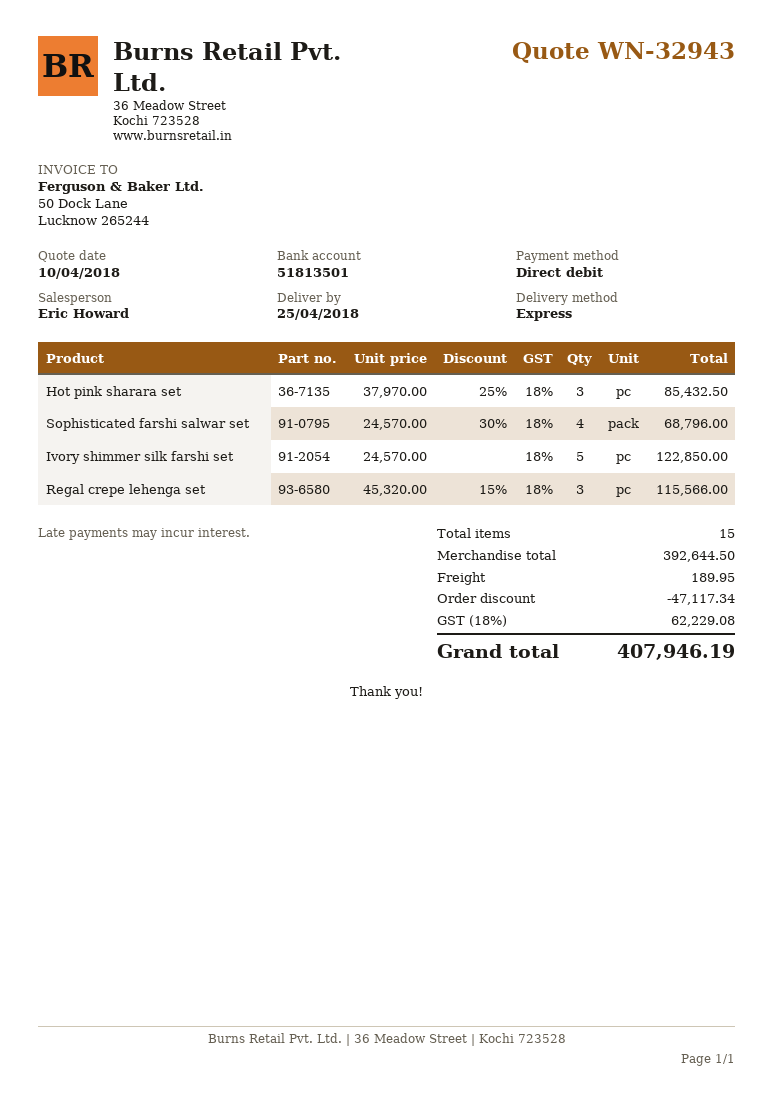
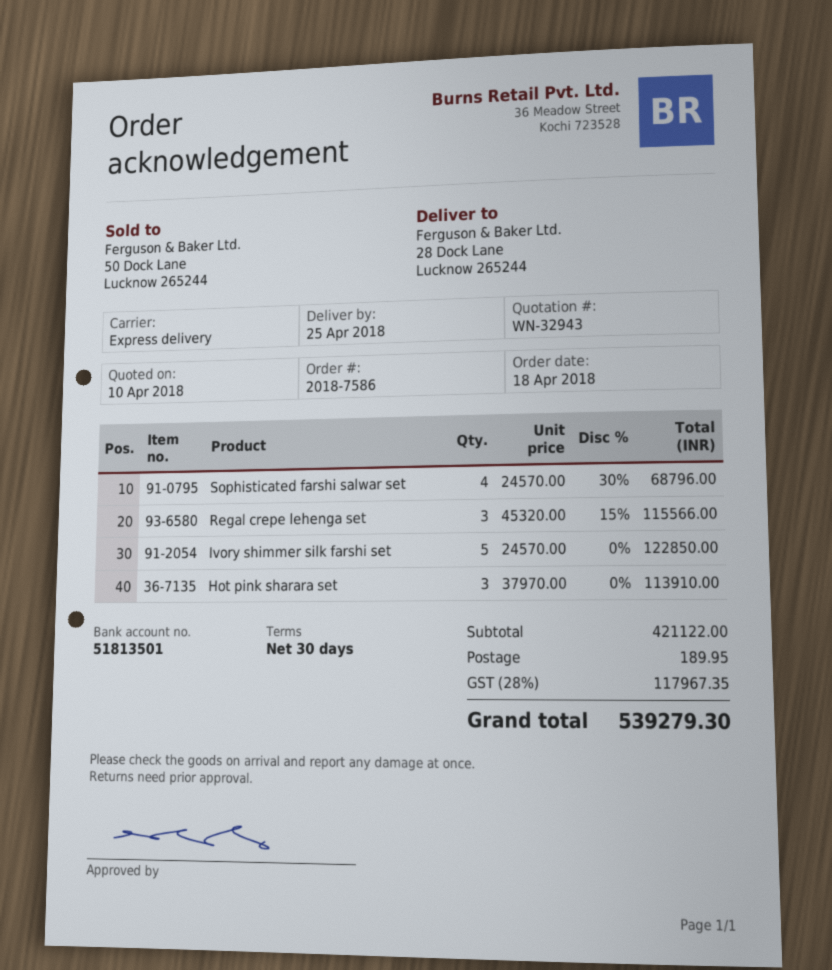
Hot pink sharara set: 3 x 37970.00 - 25% = 85432.50 -> 3 x 37970.00 = 113910.00
subtotal: 392644.50 -> 421122.00
discount: 47117.34 -> none
tax: 18% = 62229.08 -> 28% = 117967.35
total: 407946.19 -> 539279.30

